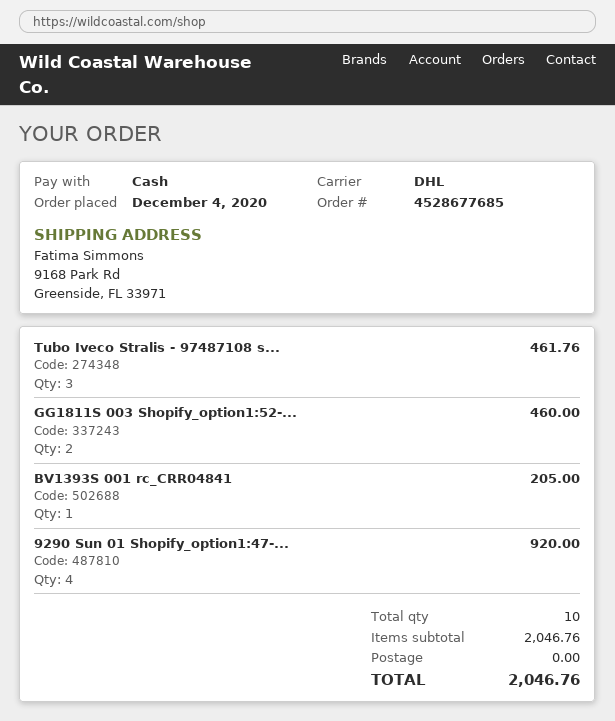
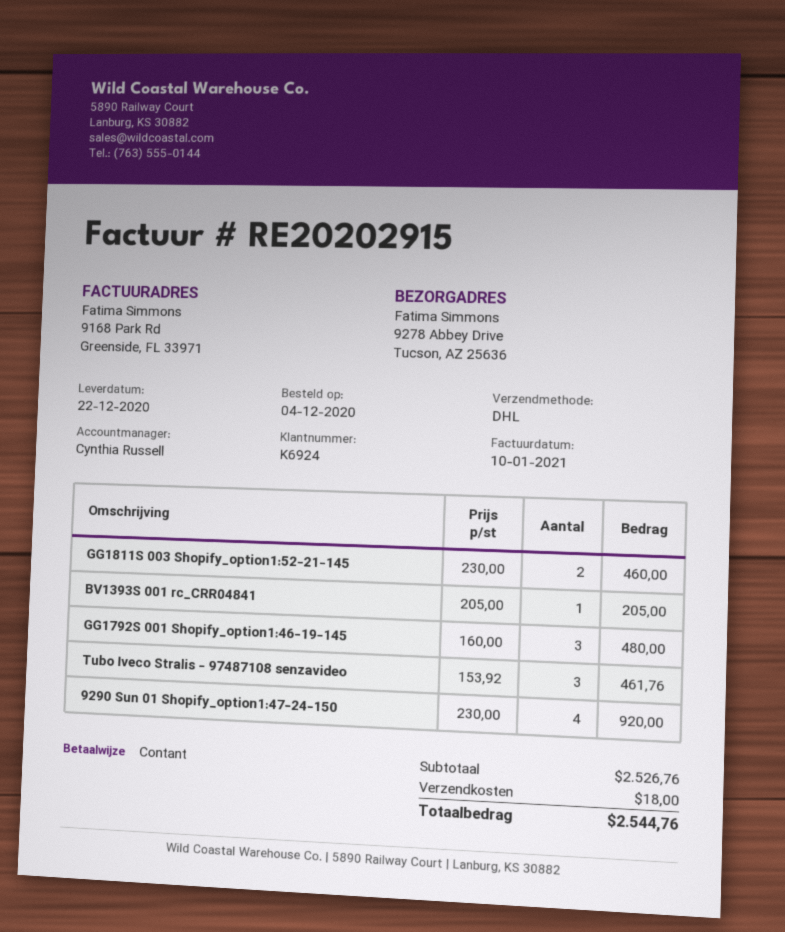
ship to: 9168 Park Rd, Greenside, FL 33971 -> 9278 Abbey Drive, Tucson, AZ 25636
GG1792S 001 Shopify_option1:46-19-145: none -> 3 for 480.00
subtotal: 2046.76 -> 2526.76
shipping: 0.00 -> 18.00
total: 2046.76 -> 2544.76

